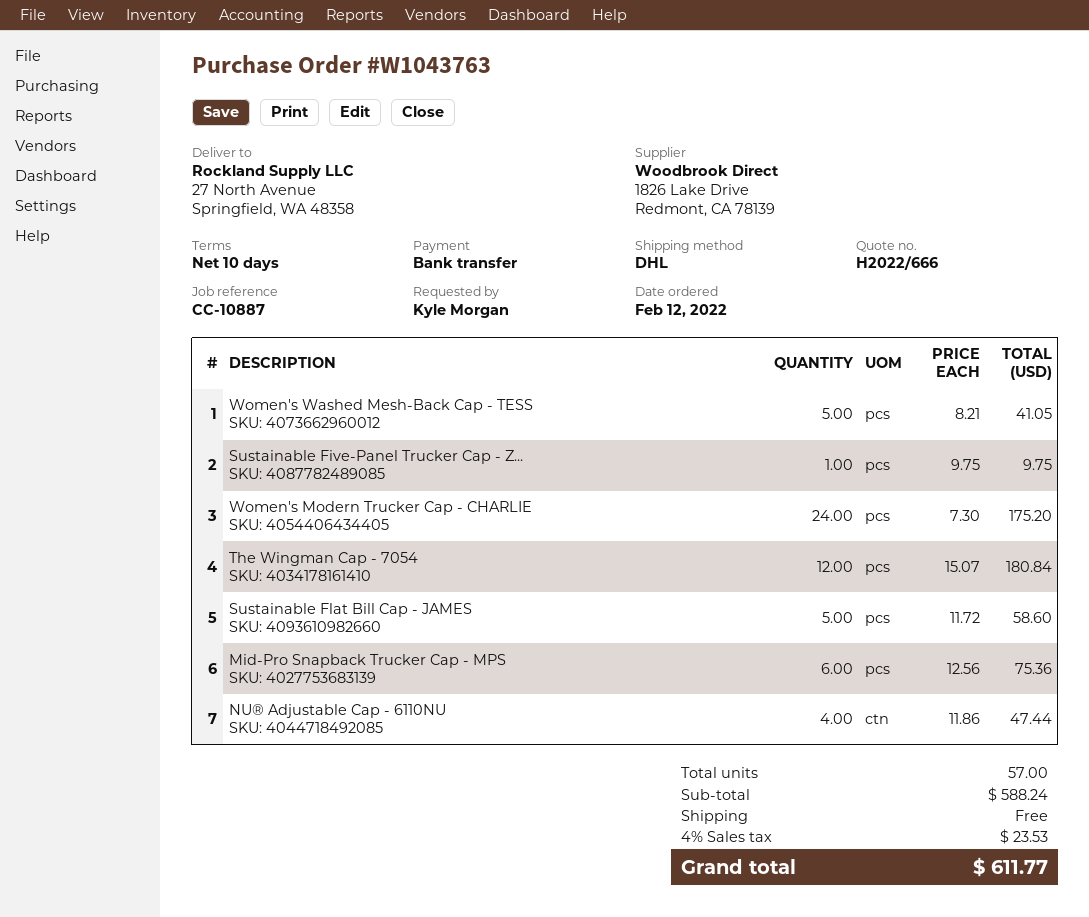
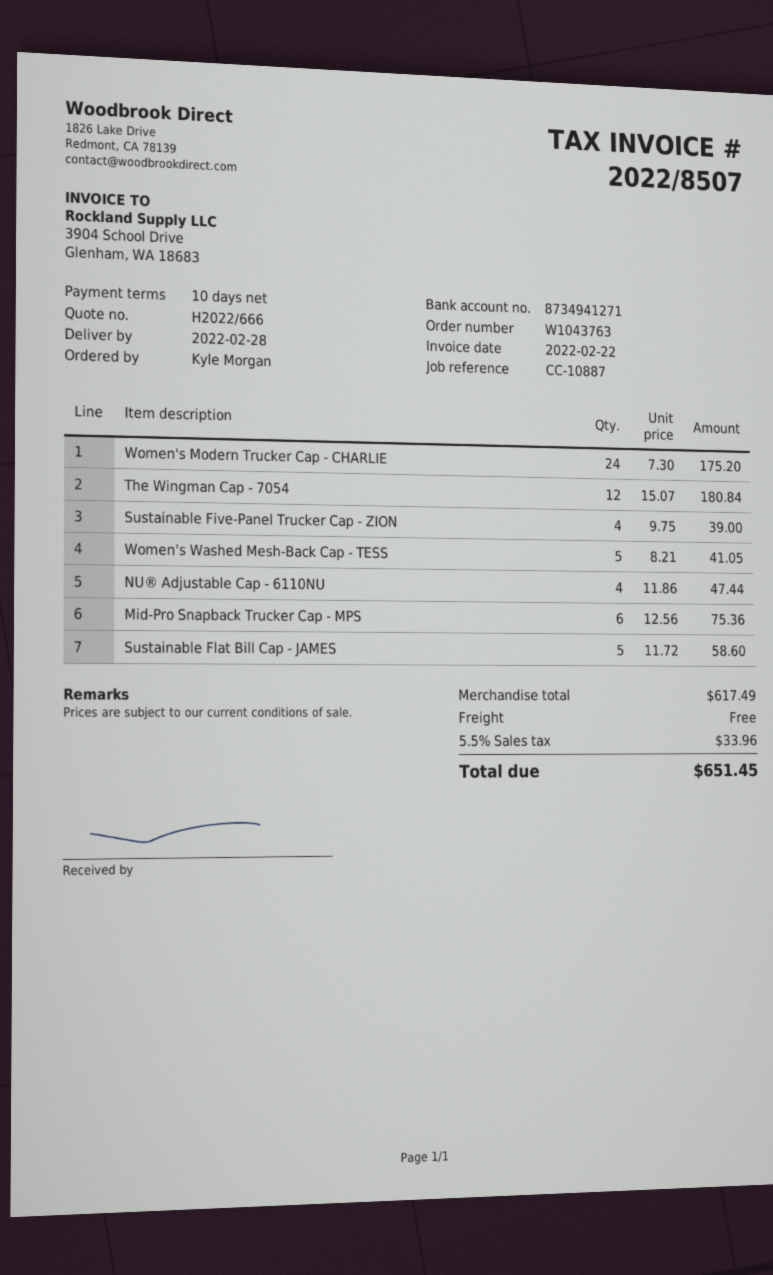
Sustainable Five-Panel Trucker Cap - Z...: 1 x 9.75 = 9.75 -> 4 x 9.75 = 39.00
subtotal: 588.24 -> 617.49
tax: 4% = 23.53 -> 5.5% = 33.96
total: 611.77 -> 651.45

